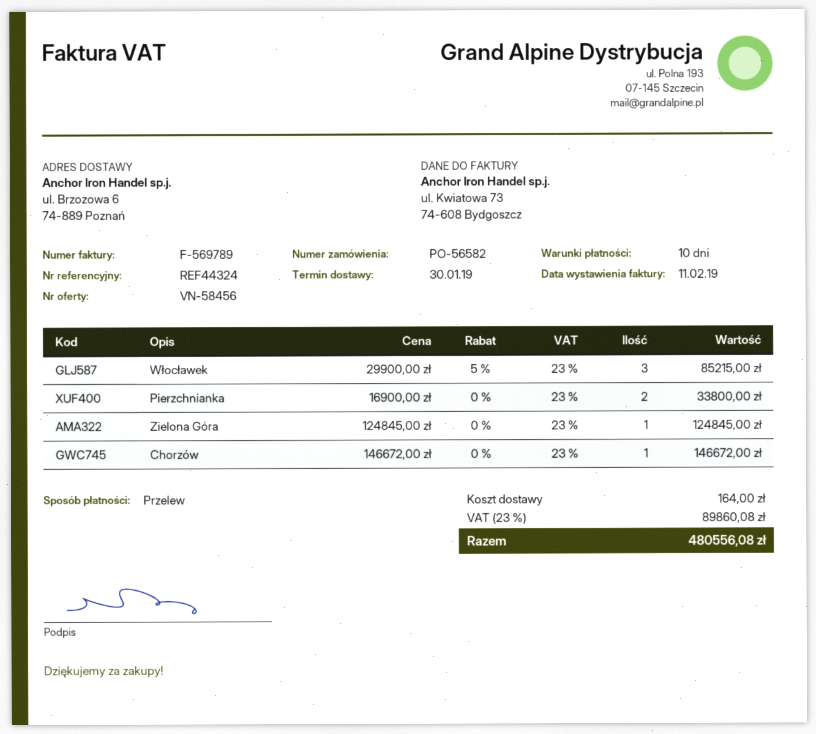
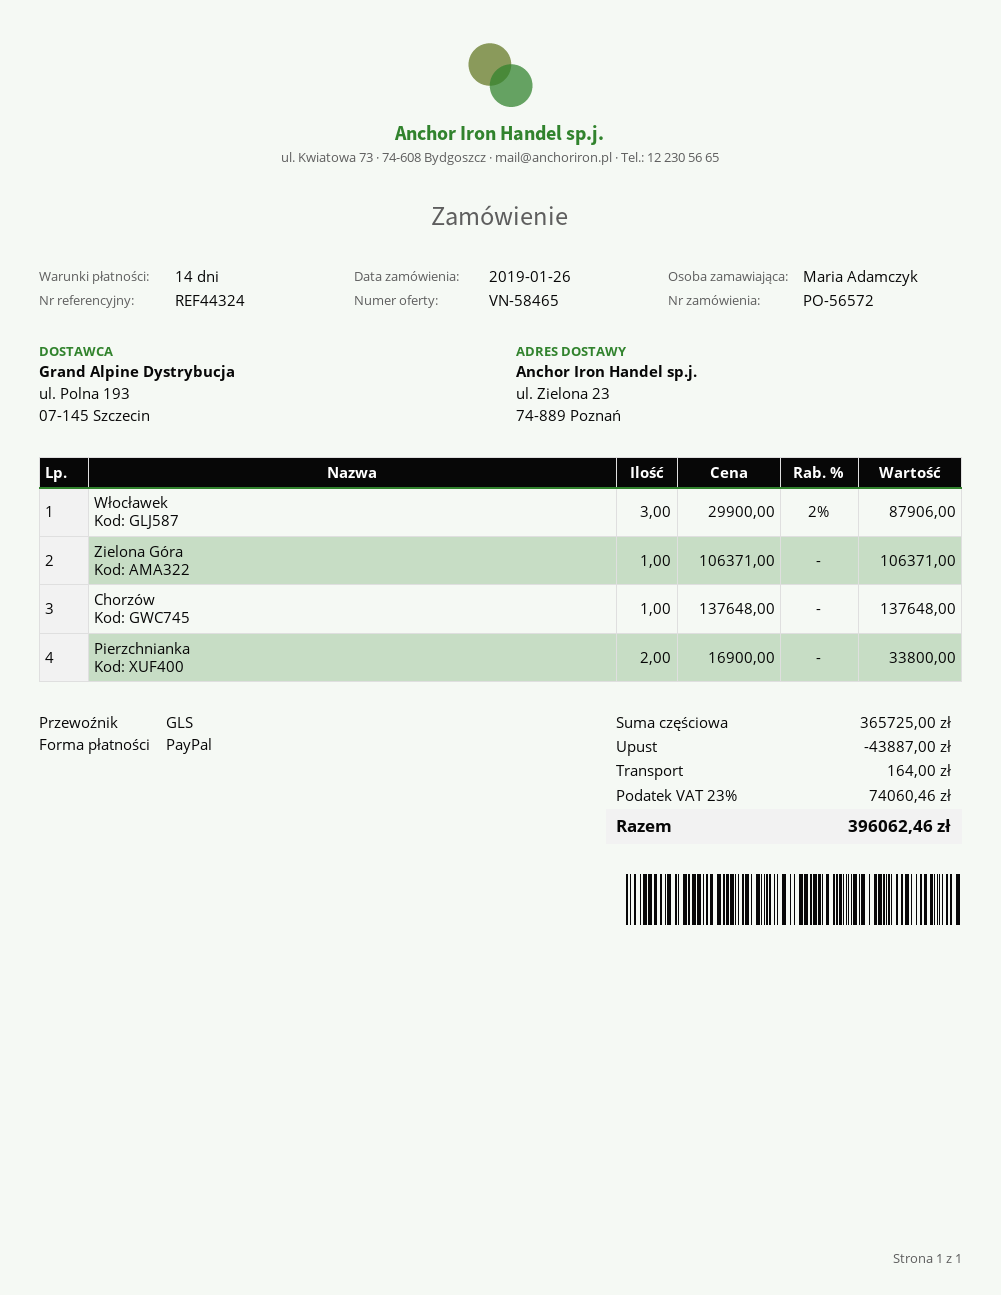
quote number: VN-58456 -> VN-58465
order number: PO-56582 -> PO-56572
payment terms: 10 days -> 14 days
payment method: bank transfer -> PayPal
ship to: ul. Brzozowa 6, 74-889 Poznań -> ul. Zielona 23, 74-889 Poznań
Włocławek: 3 x 29900.00 - 5% = 85215.00 -> 3 x 29900.00 - 2% = 87906.00
Zielona Góra: 1 x 124845.00 = 124845.00 -> 1 x 106371.00 = 106371.00
Chorzów: 1 x 146672.00 = 146672.00 -> 1 x 137648.00 = 137648.00
discount: none -> 43887.00
tax: 23% = 89860.08 -> 23% = 74060.46
total: 480556.08 -> 396062.46

